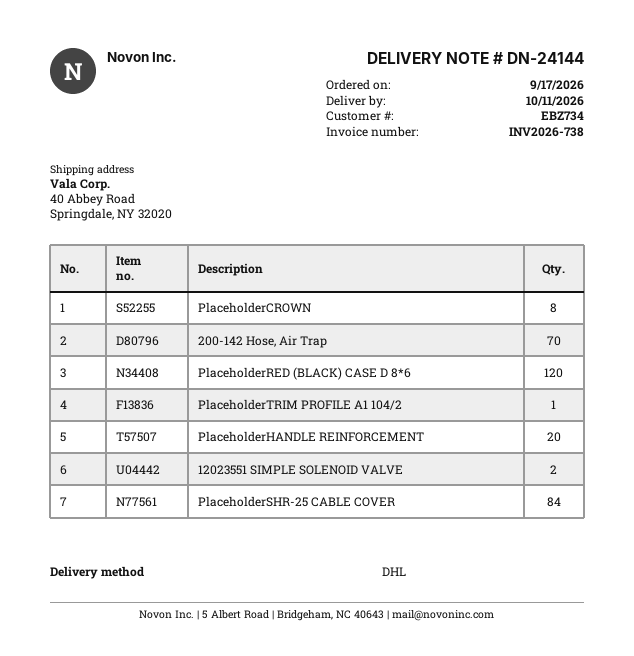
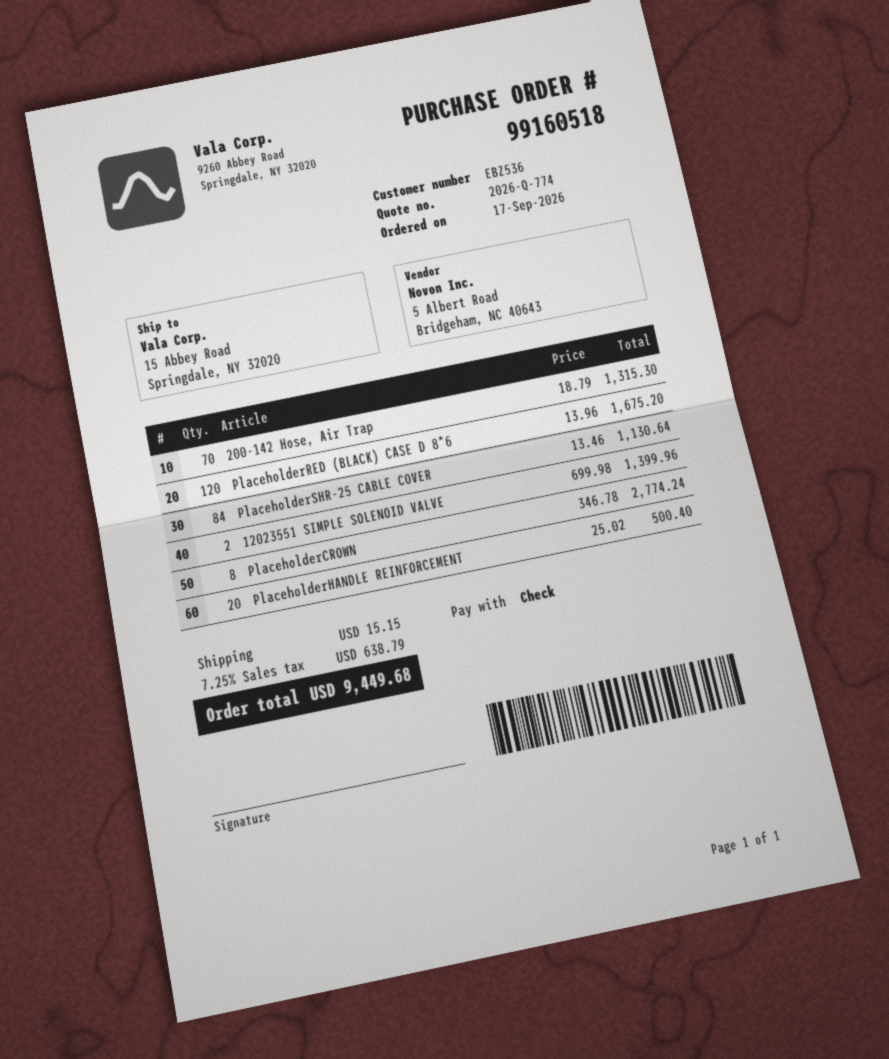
customer number: EBZ734 -> EBZ536
ship to: 40 Abbey Road, Springdale, NY 32020 -> 15 Abbey Road, Springdale, NY 32020
PlaceholderTRIM PROFILE A1 104/2: 1 -> none

